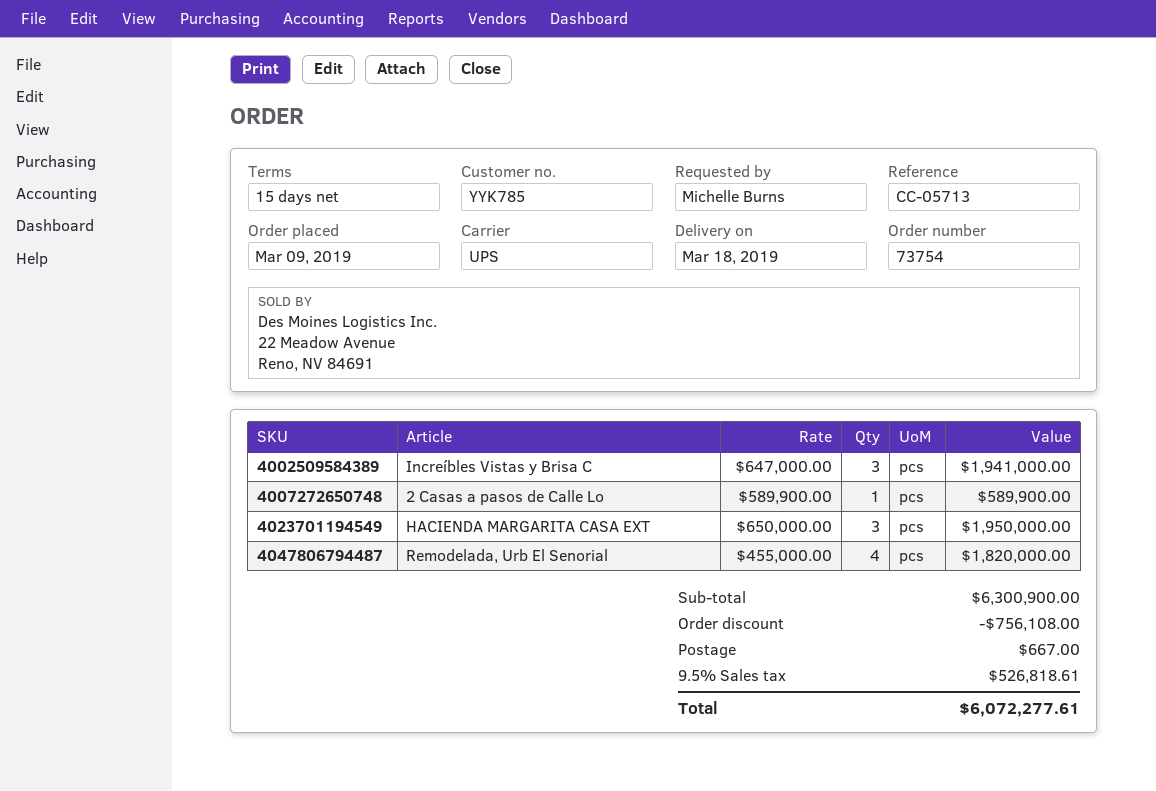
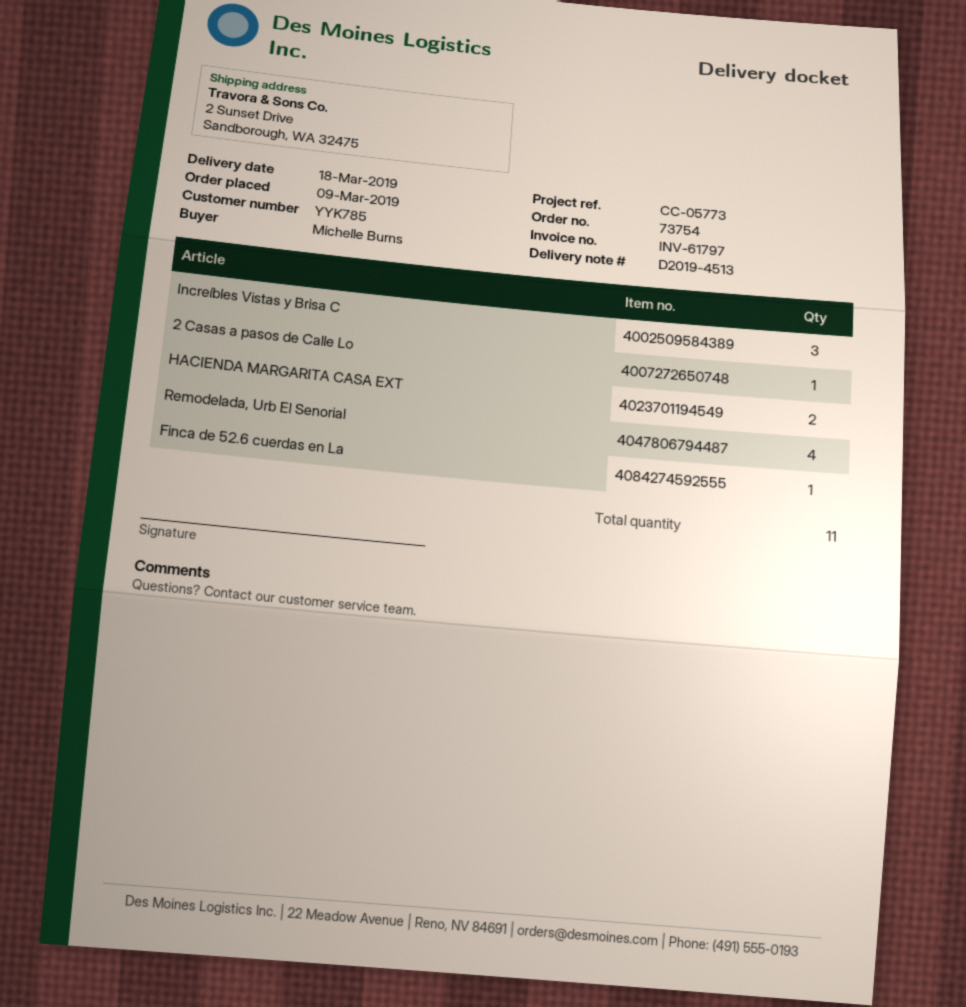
reference: CC-05713 -> CC-05773
HACIENDA MARGARITA CASA EXT: 3 -> 2
Finca de 52.6 cuerdas en La: none -> 1

